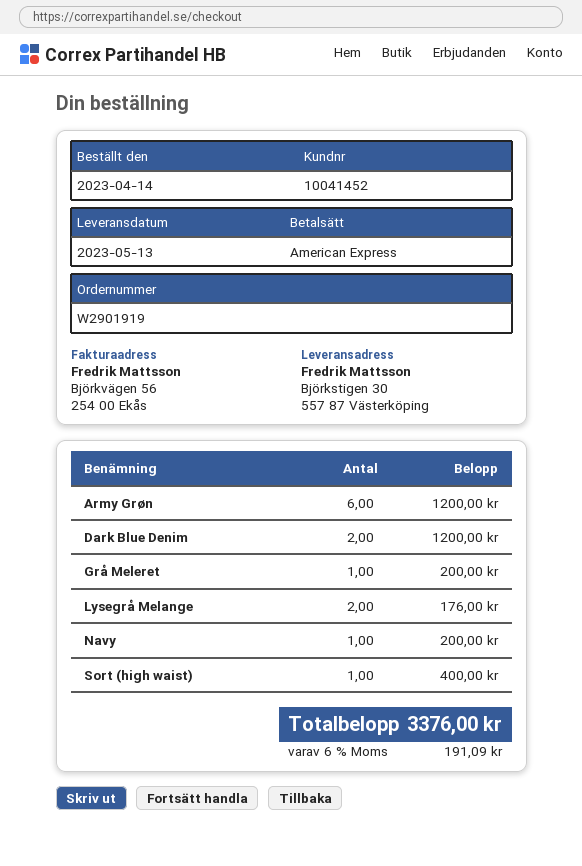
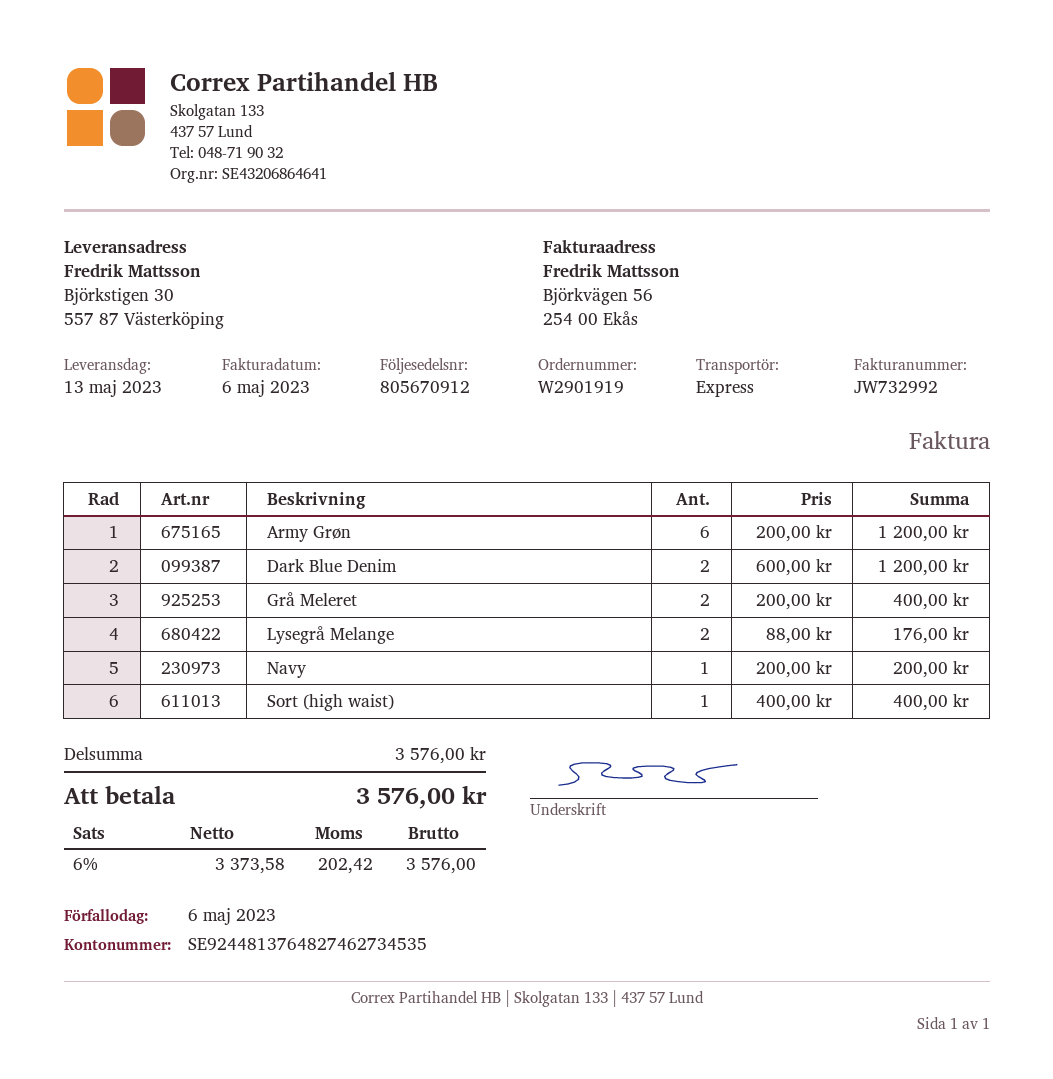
Grå Meleret: 1 for 200.00 -> 2 for 400.00
tax: 6% = 191.09 -> 6% = 202.42
total: 3376.00 -> 3576.00

